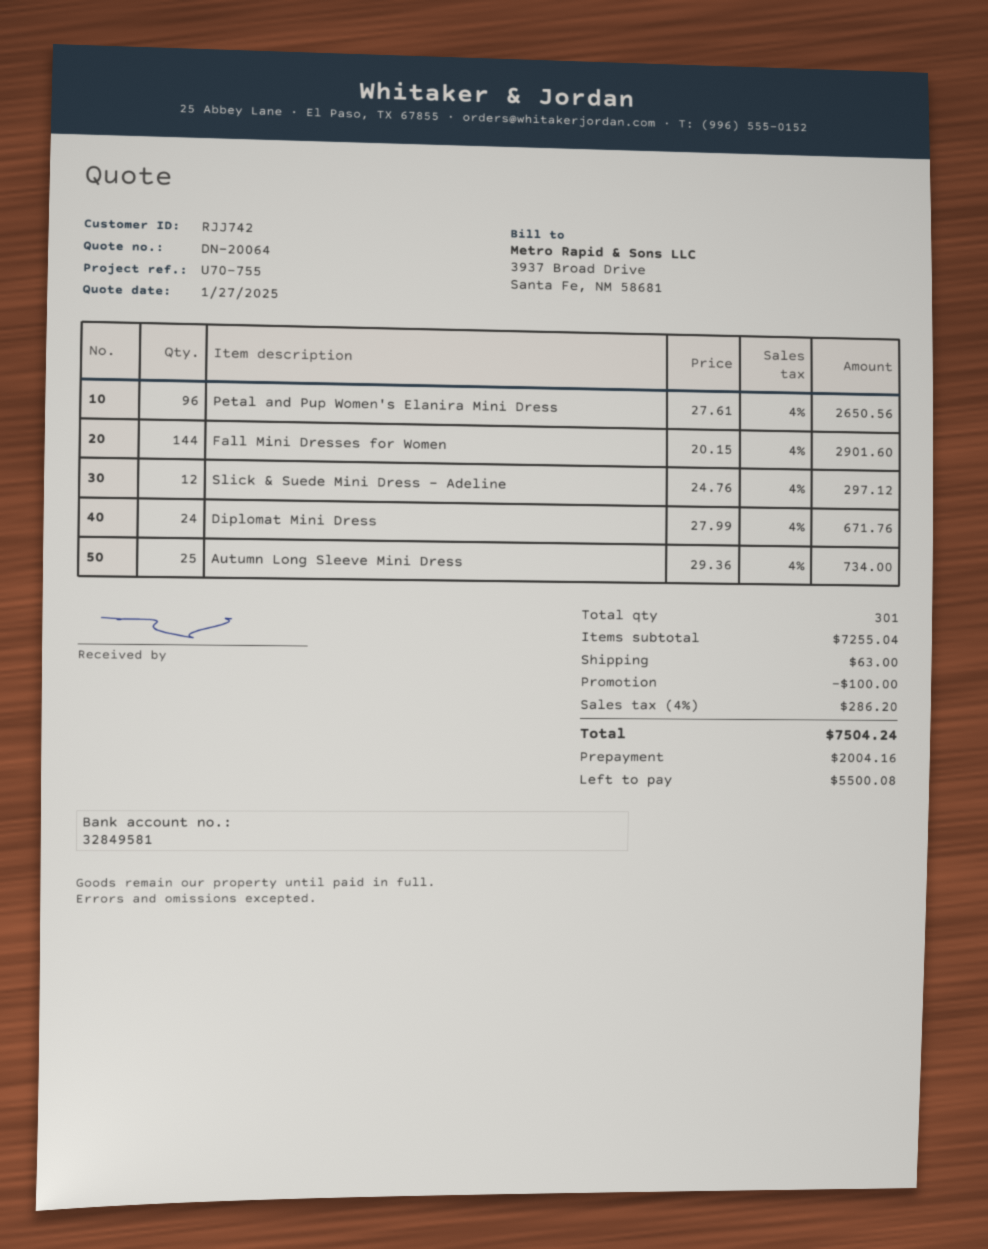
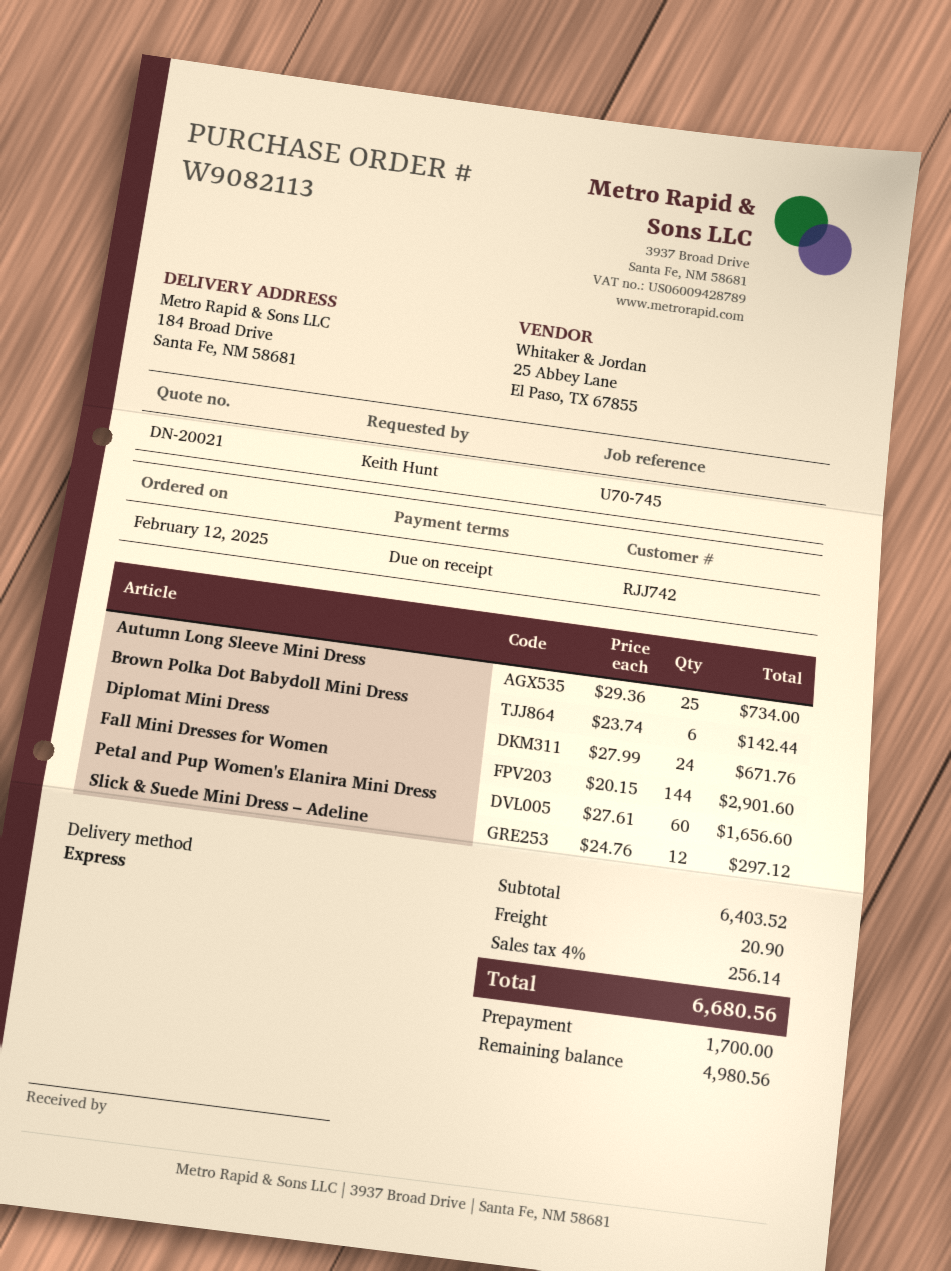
quote number: DN-20064 -> DN-20021
reference: U70-755 -> U70-745
Petal and Pup Women's Elanira Mini Dress: 96 x 27.61 = 2650.56 -> 60 x 27.61 = 1656.60
Brown Polka Dot Babydoll Mini Dress: none -> 6 x 23.74 = 142.44
subtotal: 7255.04 -> 6403.52
discount: 100.00 -> none
shipping: 63.00 -> 20.90
tax: 4% = 286.20 -> 4% = 256.14
total: 7504.24 -> 6680.56
deposit: 2004.16 -> 1700.00
balance: 5500.08 -> 4980.56

